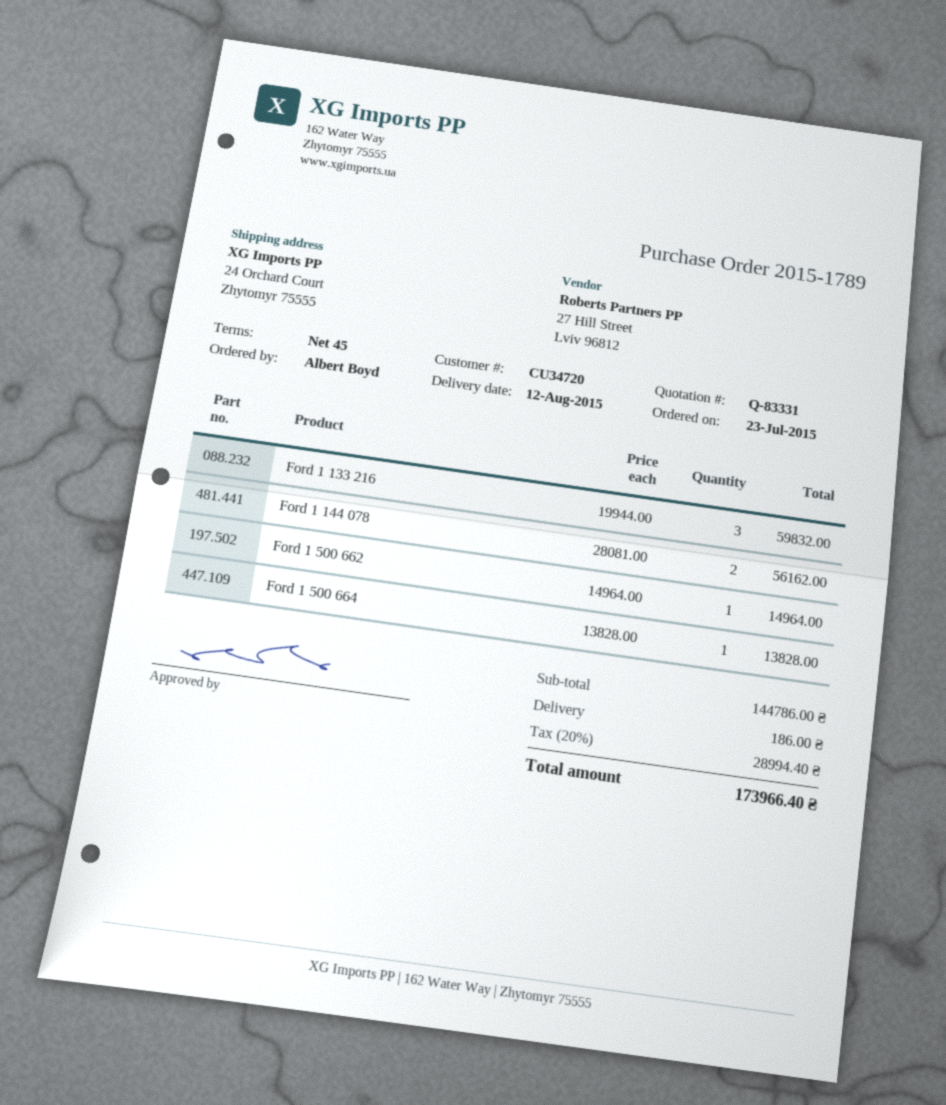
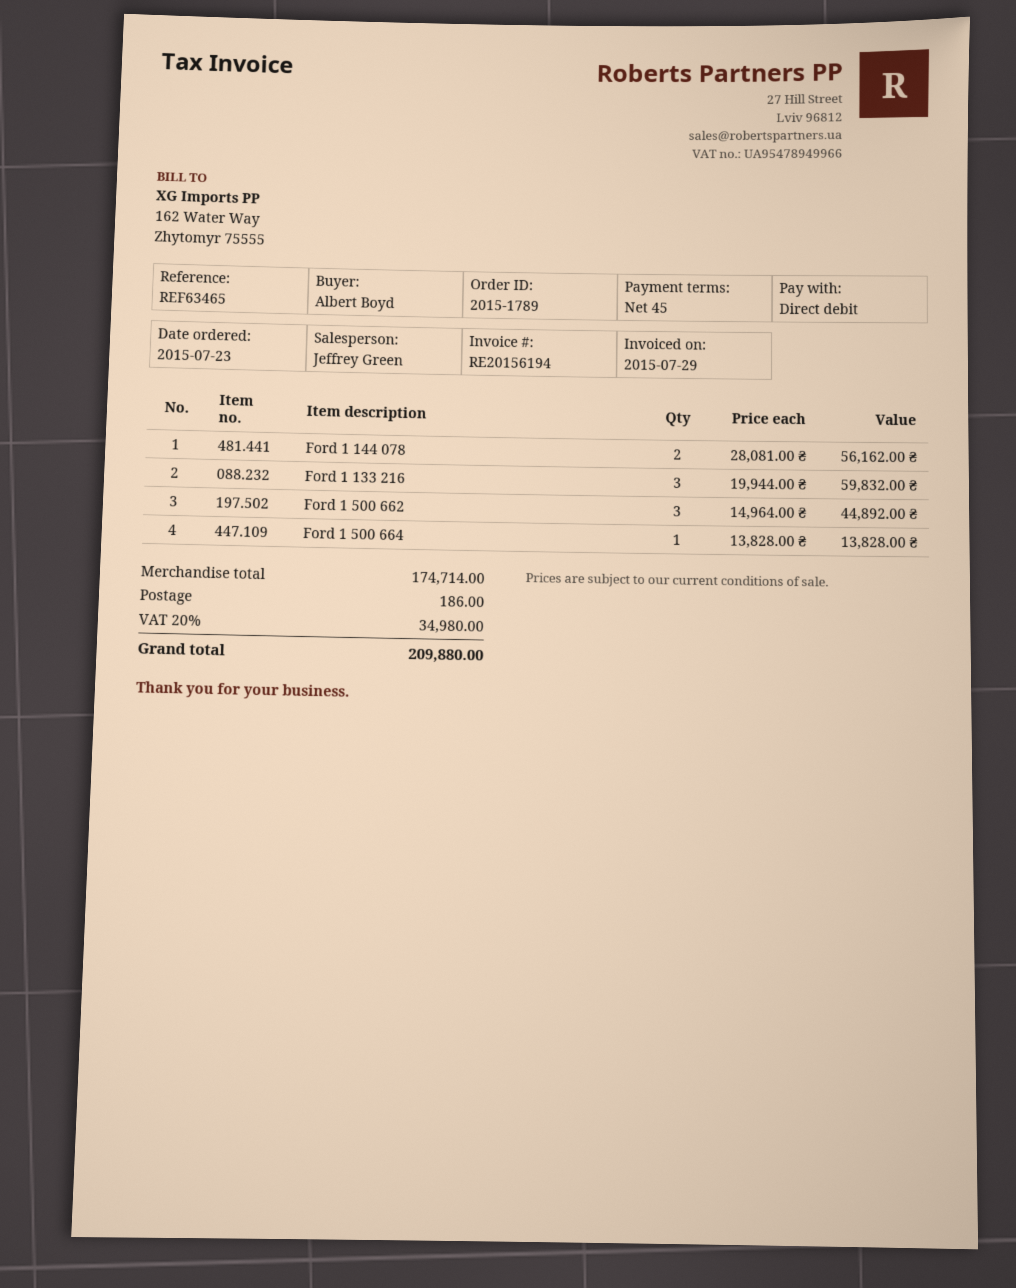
Ford 1 500 662: 1 x 14964.00 = 14964.00 -> 3 x 14964.00 = 44892.00
subtotal: 144786.00 -> 174714.00
tax: 20% = 28994.40 -> 20% = 34980.00
total: 173966.40 -> 209880.00

